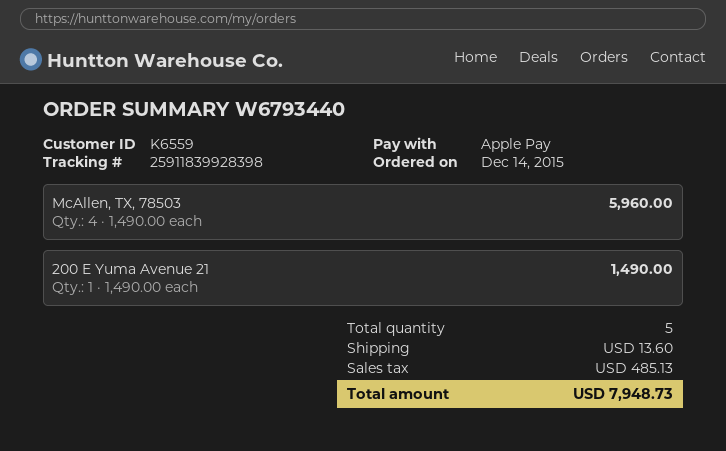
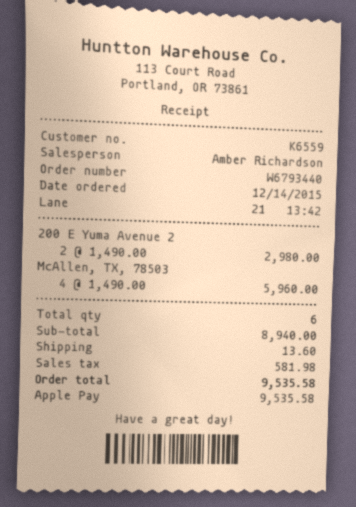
200 E Yuma Avenue 21: 1 x 1490.00 = 1490.00 -> 2 x 1490.00 = 2980.00
total quantity: 5 -> 6
tax: 485.13 -> 581.98
total: 7948.73 -> 9535.58

